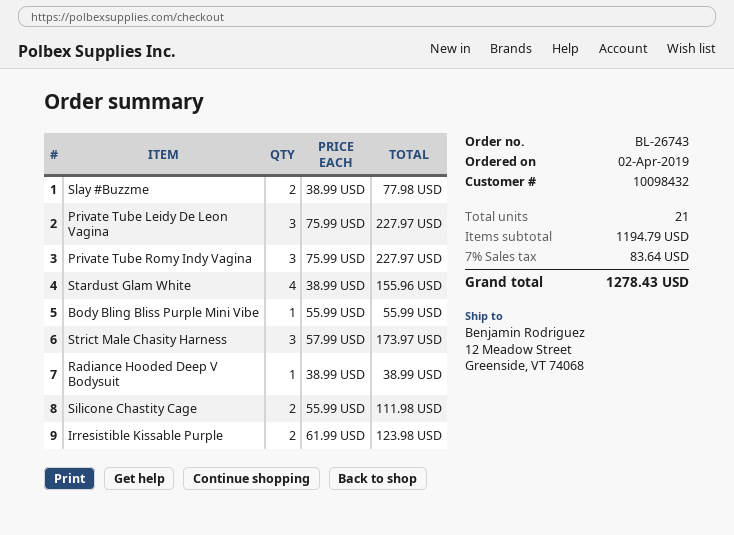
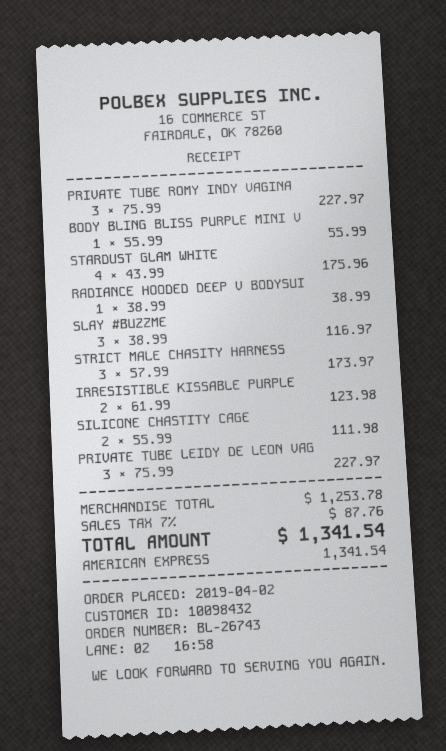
Slay #Buzzme: 2 x 38.99 = 77.98 -> 3 x 38.99 = 116.97
Stardust Glam White: 4 x 38.99 = 155.96 -> 4 x 43.99 = 175.96
subtotal: 1194.79 -> 1253.78
tax: 7% = 83.64 -> 7% = 87.76
total: 1278.43 -> 1341.54

